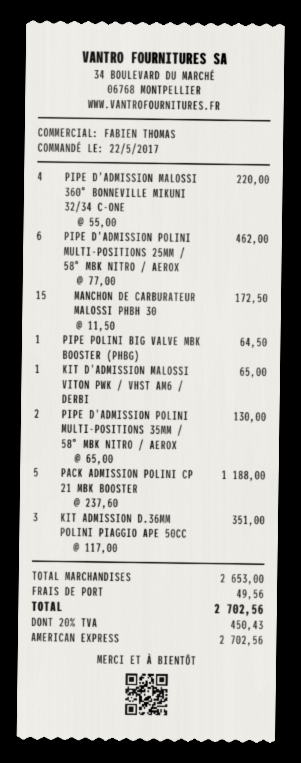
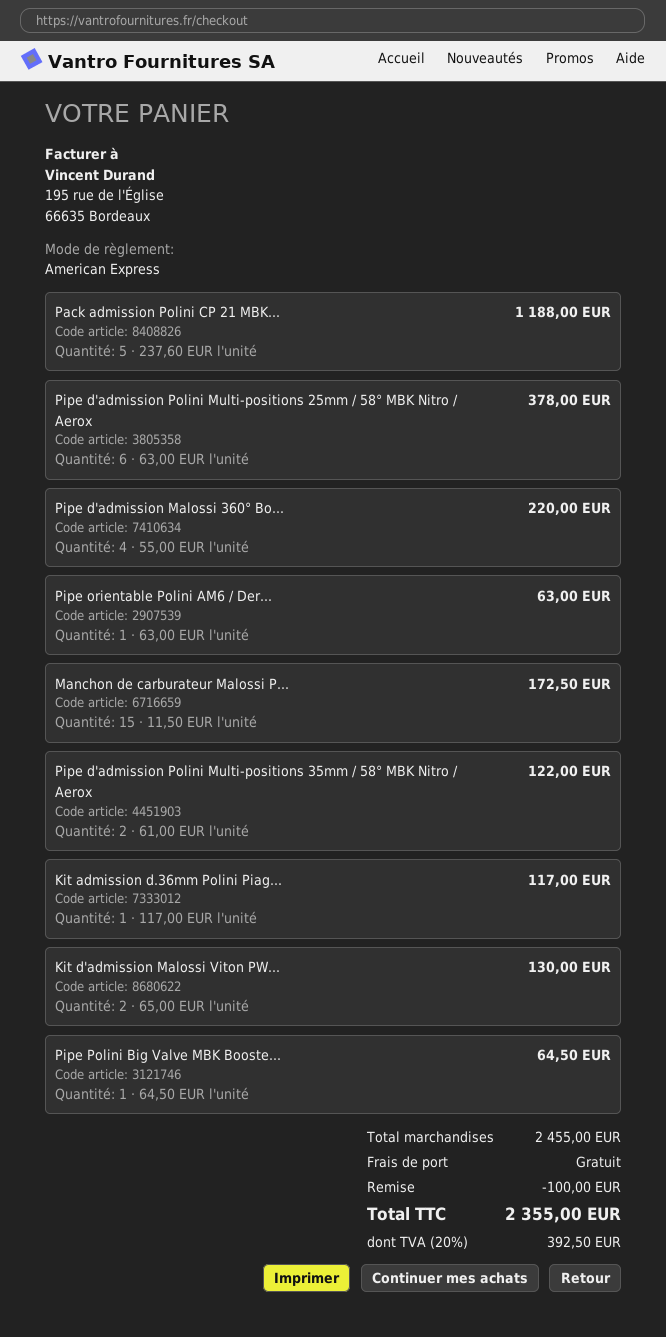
PIPE D'ADMISSION POLINI MULTI-POSITIONS 25MM / 58° MBK NITRO / AEROX: 6 x 77.00 = 462.00 -> 6 x 63.00 = 378.00
KIT D'ADMISSION MALOSSI VITON PWK / VHST AM6 / DERBI: 1 x 65.00 = 65.00 -> 2 x 65.00 = 130.00
PIPE D'ADMISSION POLINI MULTI-POSITIONS 35MM / 58° MBK NITRO / AEROX: 2 x 65.00 = 130.00 -> 2 x 61.00 = 122.00
KIT ADMISSION D.36MM POLINI PIAGGIO APE 50CC: 3 x 117.00 = 351.00 -> 1 x 117.00 = 117.00
Pipe orientable Polini AM6 / Der...: none -> 1 x 63.00 = 63.00
subtotal: 2653.00 -> 2455.00
discount: none -> 100.00
shipping: 49.56 -> 0.00
tax: 20% = 450.43 -> 20% = 392.50
total: 2702.56 -> 2355.00

